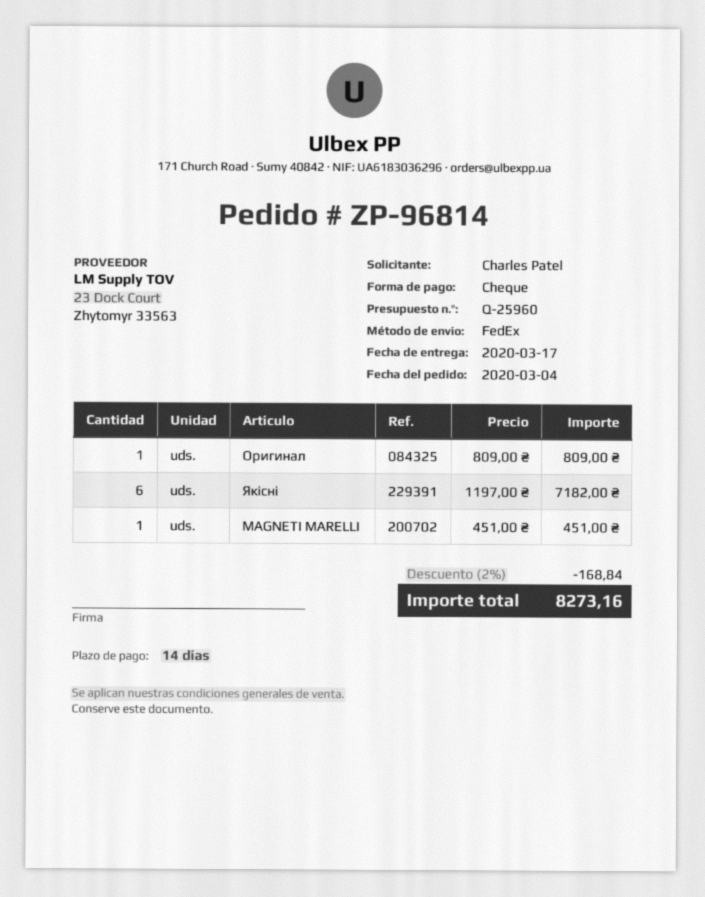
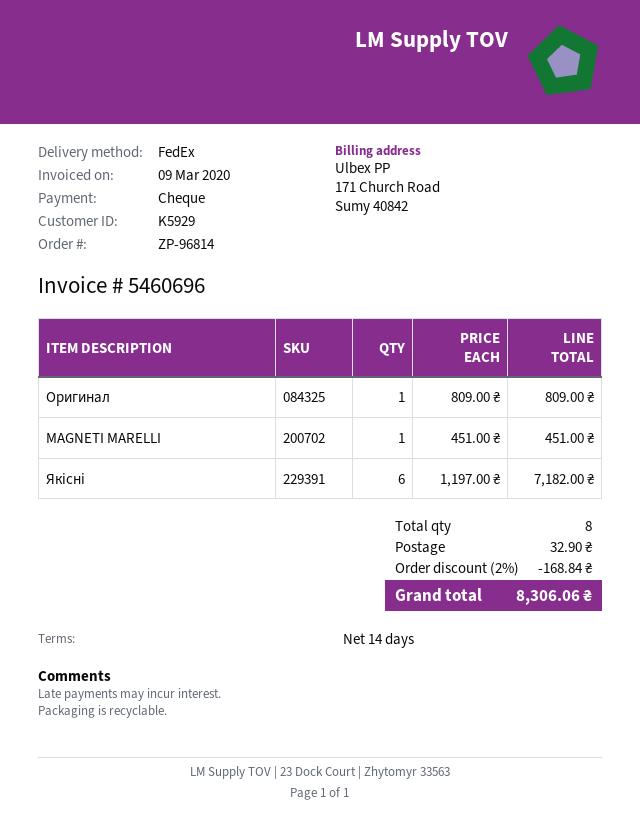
shipping: none -> 32.90
total: 8273.16 -> 8306.06

